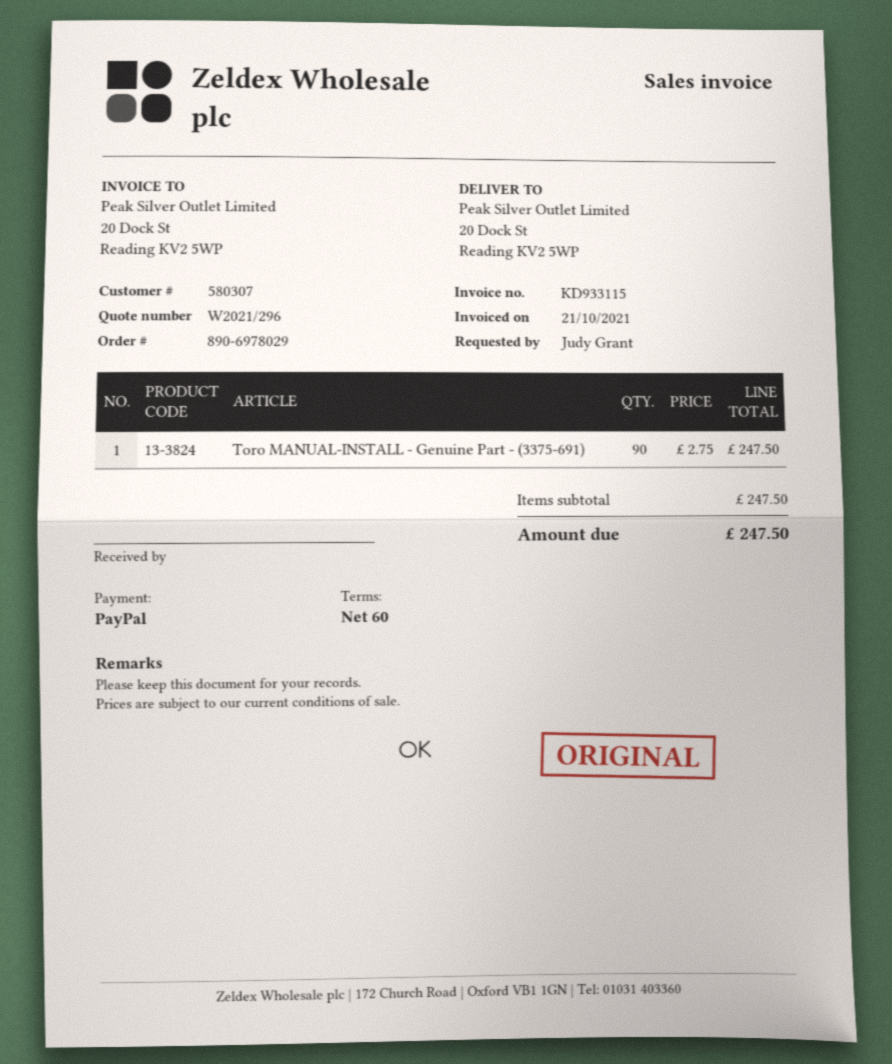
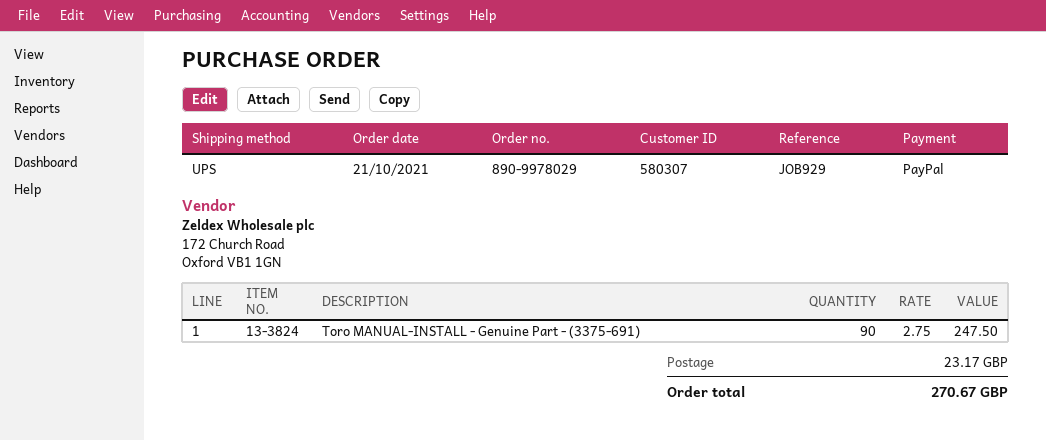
order number: 890-6978029 -> 890-9978029
shipping: none -> 23.17
total: 247.50 -> 270.67

